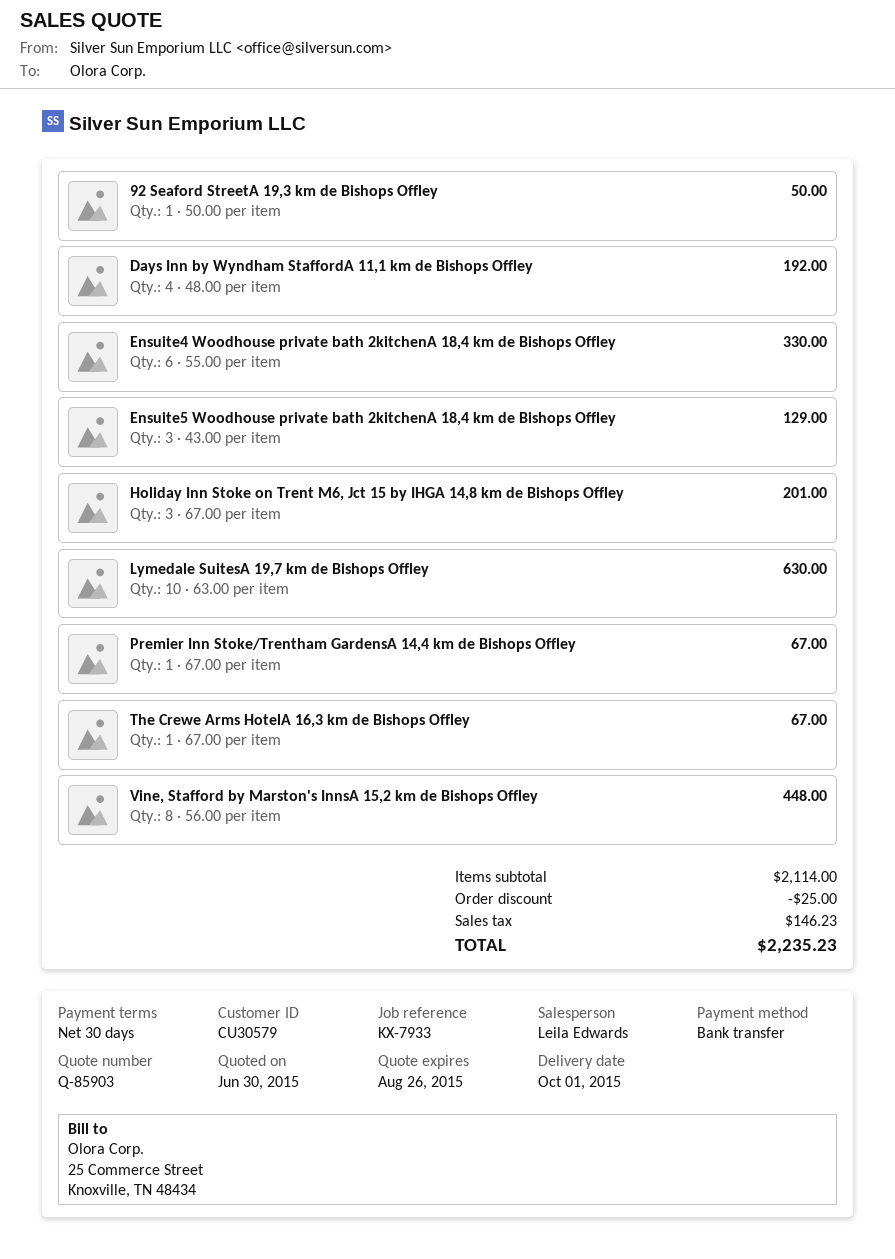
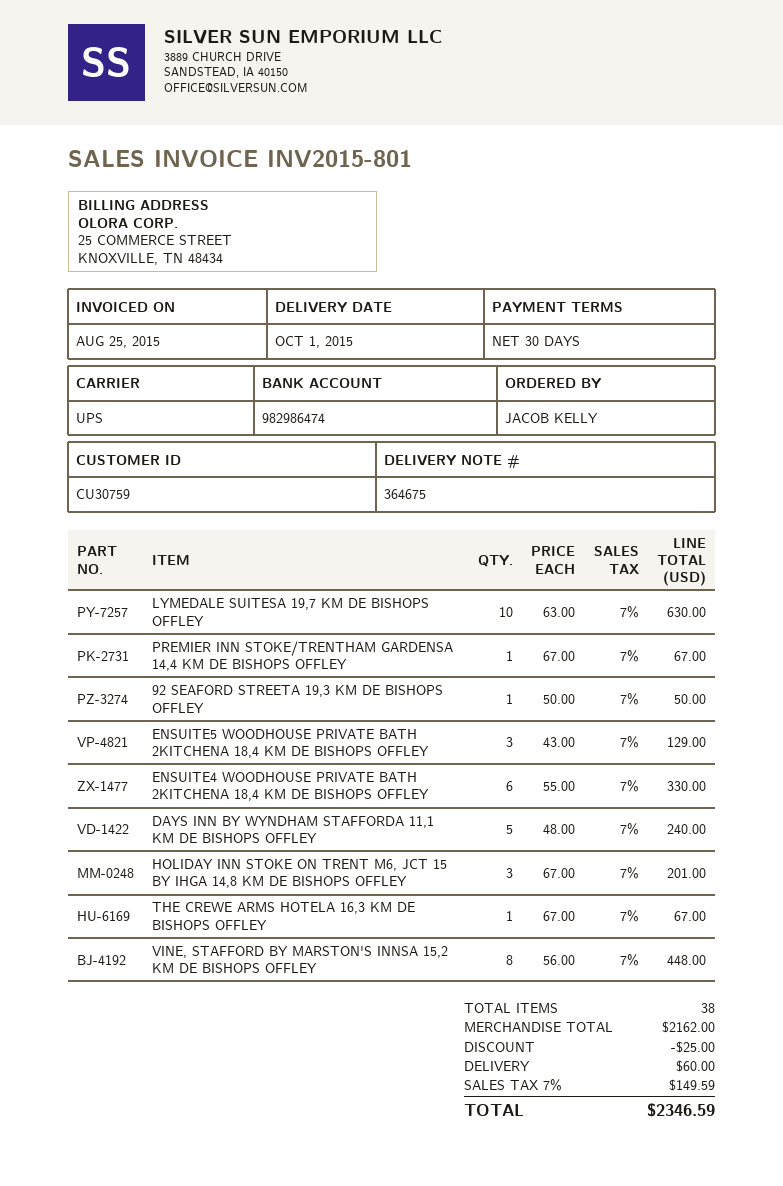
customer number: CU30579 -> CU30759
Days Inn by Wyndham StaffordA 11,1 km de Bishops Offley: 4 x 48.00 = 192.00 -> 5 x 48.00 = 240.00
subtotal: 2114.00 -> 2162.00
shipping: none -> 60.00
tax: 146.23 -> 149.59
total: 2235.23 -> 2346.59

